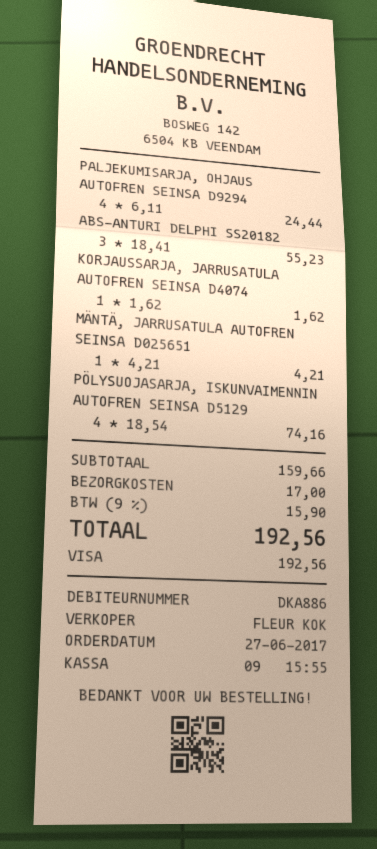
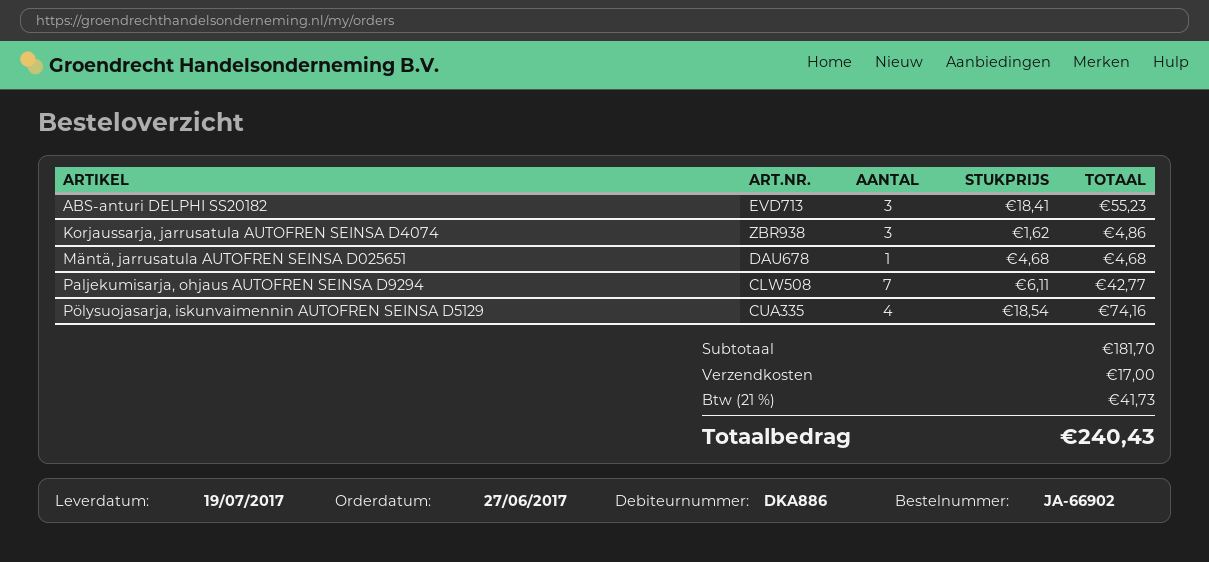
PALJEKUMISARJA, OHJAUS AUTOFREN SEINSA D9294: 4 x 6.11 = 24.44 -> 7 x 6.11 = 42.77
KORJAUSSARJA, JARRUSATULA AUTOFREN SEINSA D4074: 1 x 1.62 = 1.62 -> 3 x 1.62 = 4.86
MÄNTÄ, JARRUSATULA AUTOFREN SEINSA D025651: 1 x 4.21 = 4.21 -> 1 x 4.68 = 4.68
subtotal: 159.66 -> 181.70
tax: 9% = 15.90 -> 21% = 41.73
total: 192.56 -> 240.43

